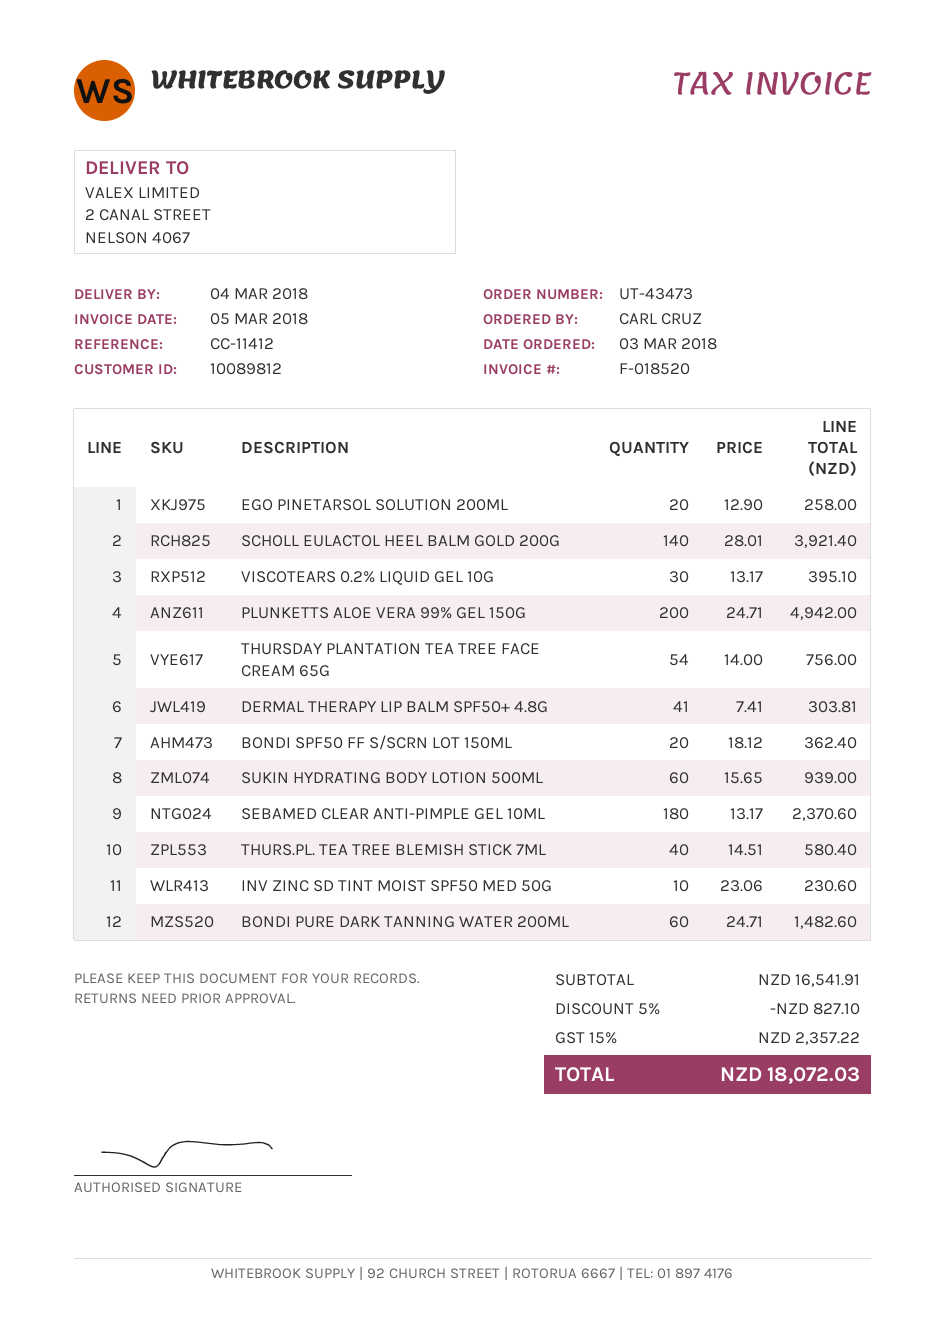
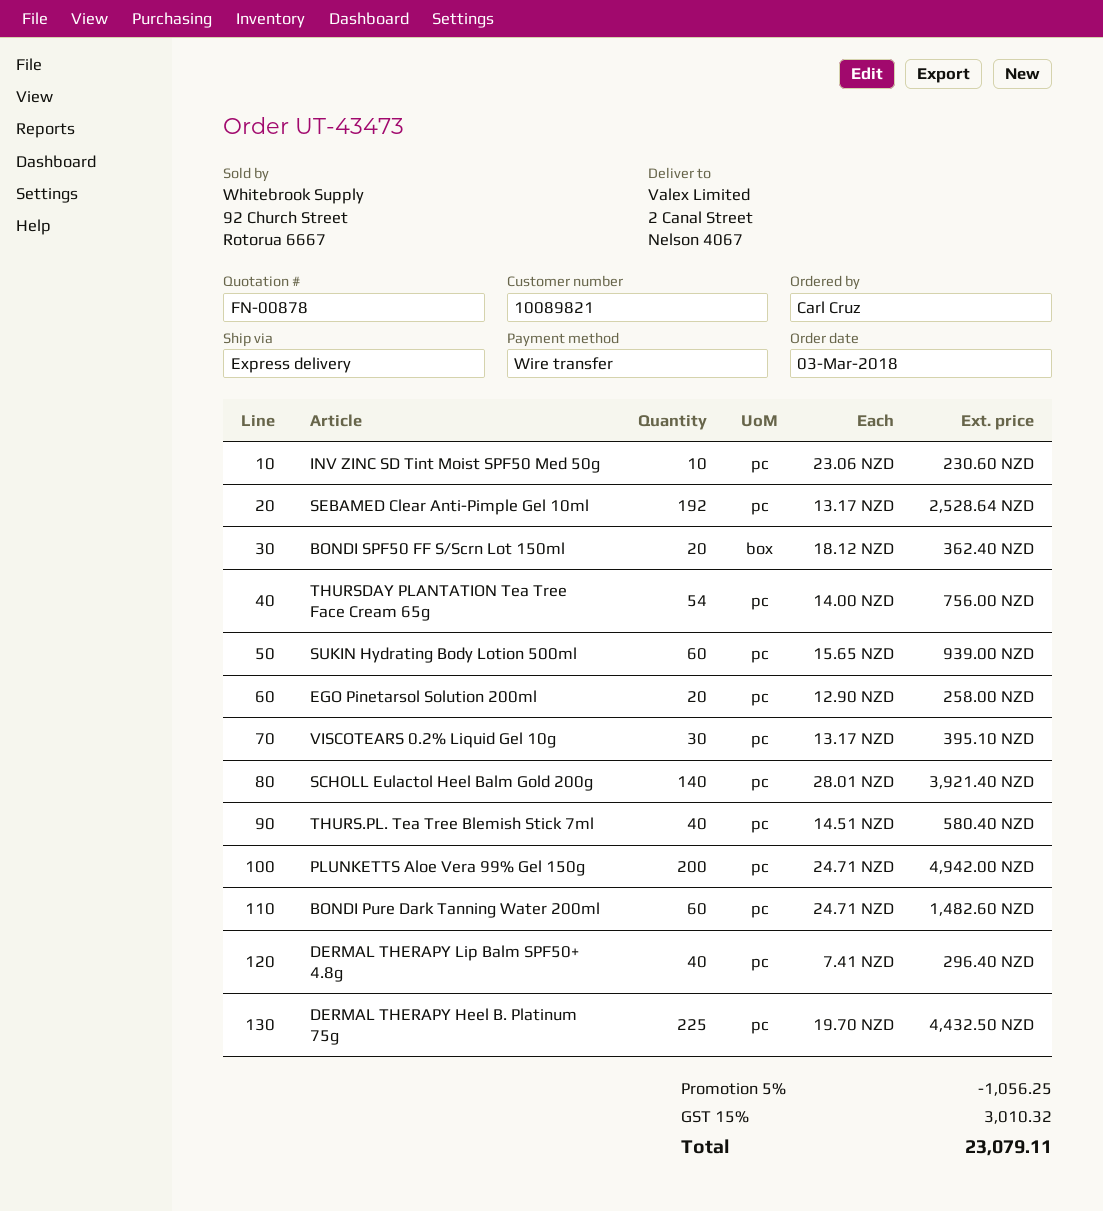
customer number: 10089812 -> 10089821
DERMAL THERAPY LIP BALM SPF50+ 4.8G: 41 x 7.41 = 303.81 -> 40 x 7.41 = 296.40
SEBAMED CLEAR ANTI-PIMPLE GEL 10ML: 180 x 13.17 = 2370.60 -> 192 x 13.17 = 2528.64
DERMAL THERAPY Heel B. Platinum 75g: none -> 225 x 19.70 = 4432.50
discount: 5% = 827.10 -> 5% = 1056.25
tax: 15% = 2357.22 -> 15% = 3010.32
total: 18072.03 -> 23079.11

